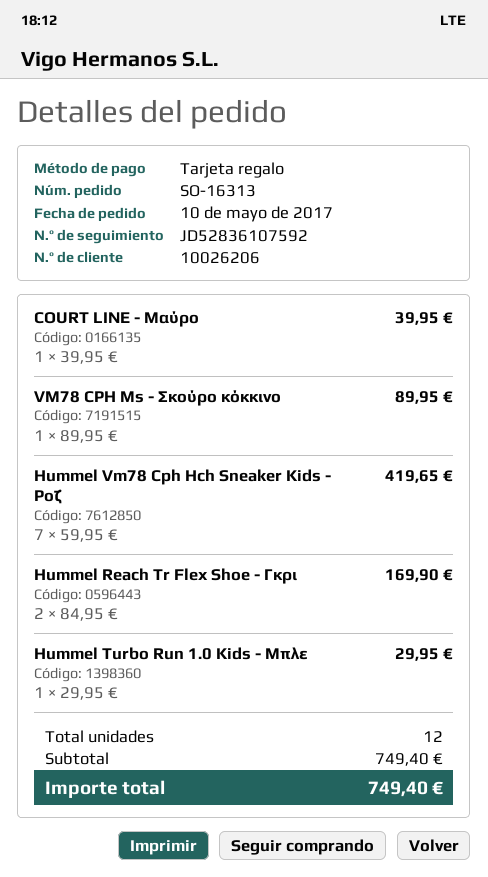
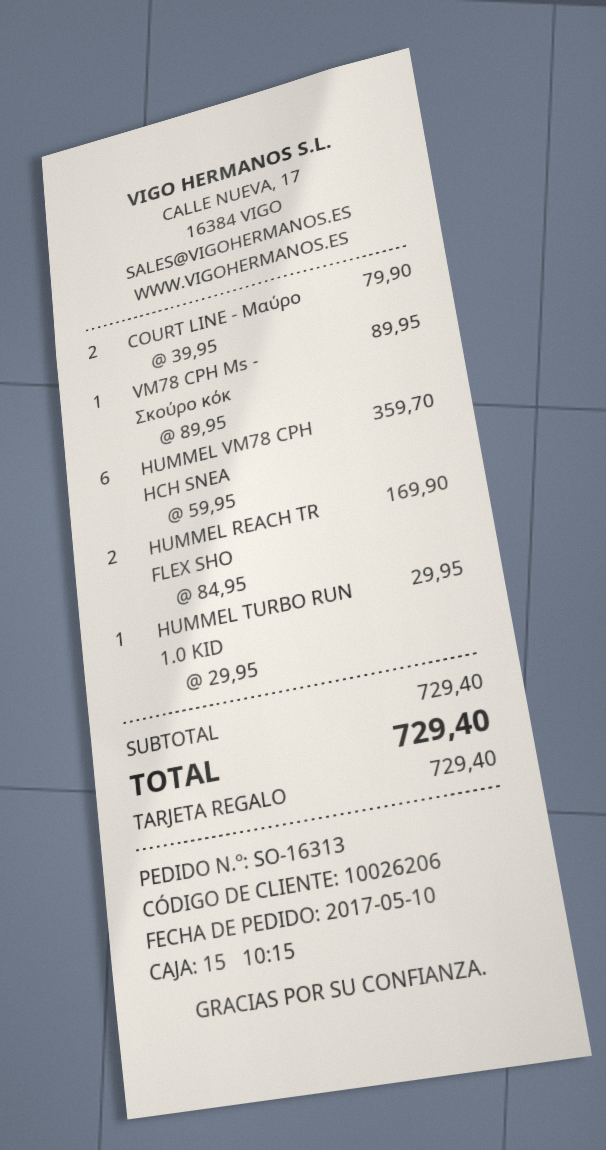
COURT LINE - Μαύρο: 1 x 39.95 = 39.95 -> 2 x 39.95 = 79.90
Hummel Vm78 Cph Hch Sneaker Kids - Ροζ: 7 x 59.95 = 419.65 -> 6 x 59.95 = 359.70
subtotal: 749.40 -> 729.40
total: 749.40 -> 729.40

